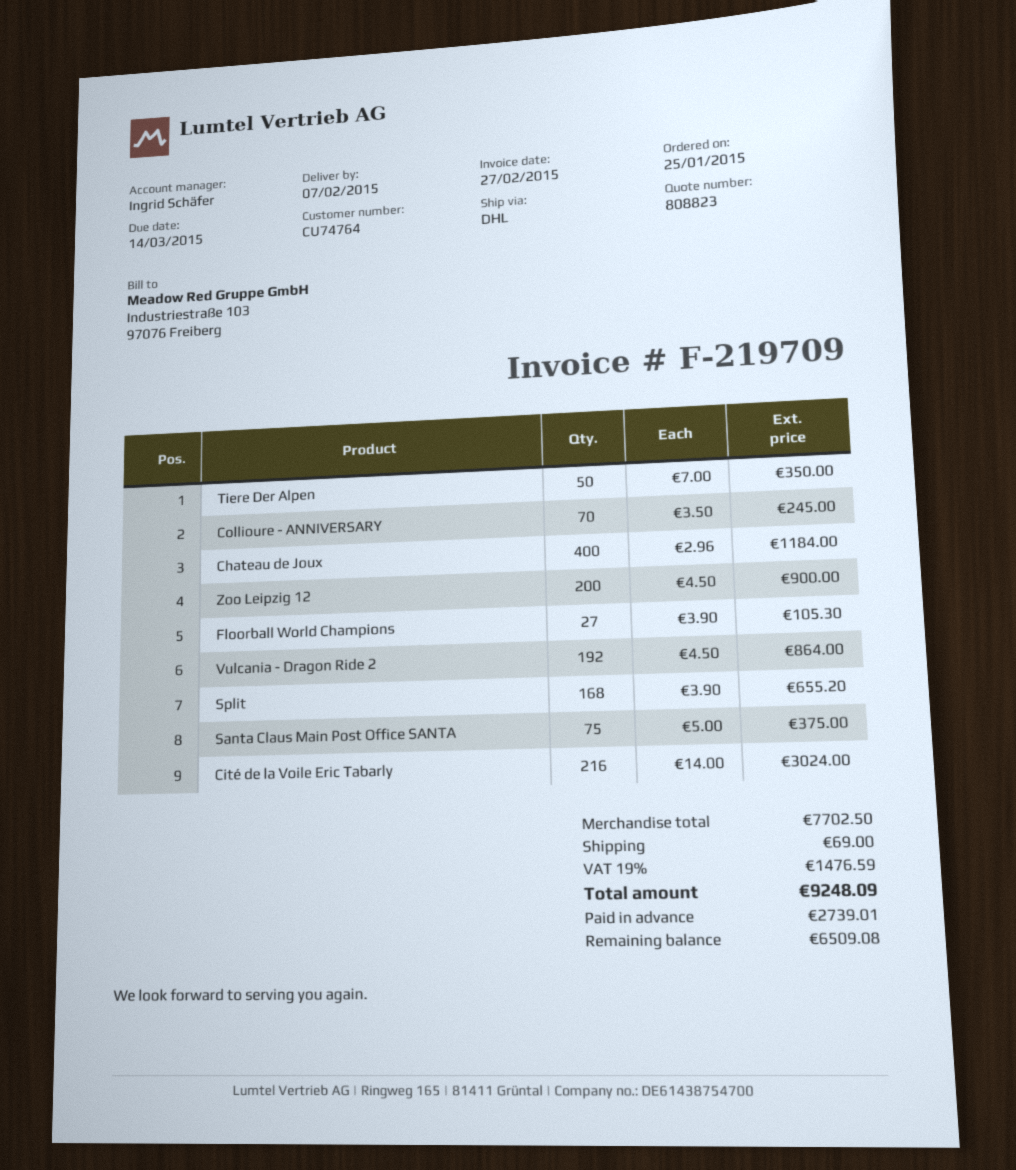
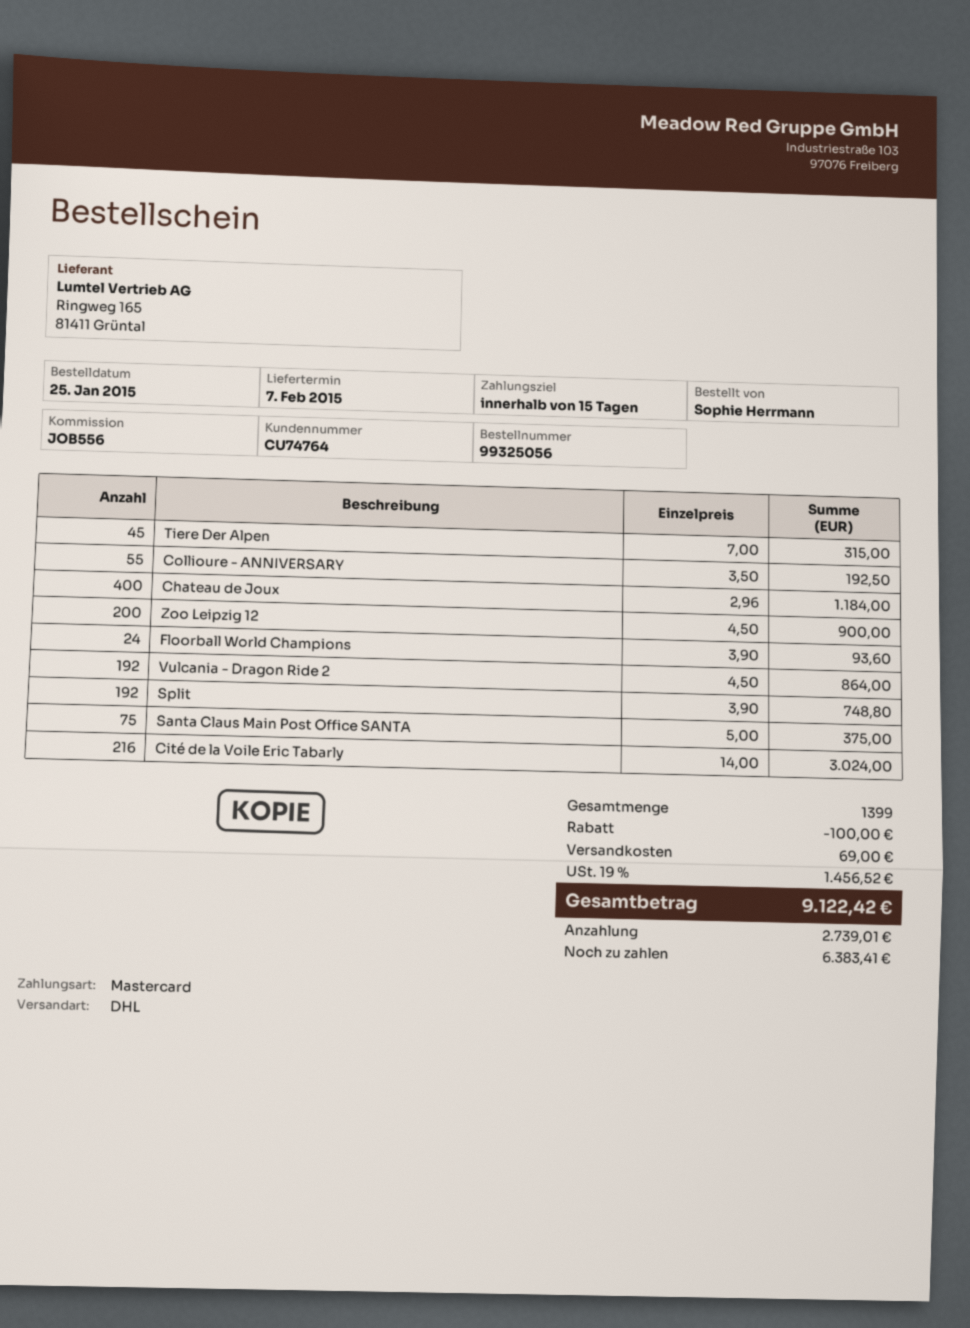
Tiere Der Alpen: 50 x 7.00 = 350.00 -> 45 x 7.00 = 315.00
Collioure - ANNIVERSARY: 70 x 3.50 = 245.00 -> 55 x 3.50 = 192.50
Floorball World Champions: 27 x 3.90 = 105.30 -> 24 x 3.90 = 93.60
Split: 168 x 3.90 = 655.20 -> 192 x 3.90 = 748.80
discount: none -> 100.00
tax: 19% = 1476.59 -> 19% = 1456.52
total: 9248.09 -> 9122.42
balance: 6509.08 -> 6383.41

